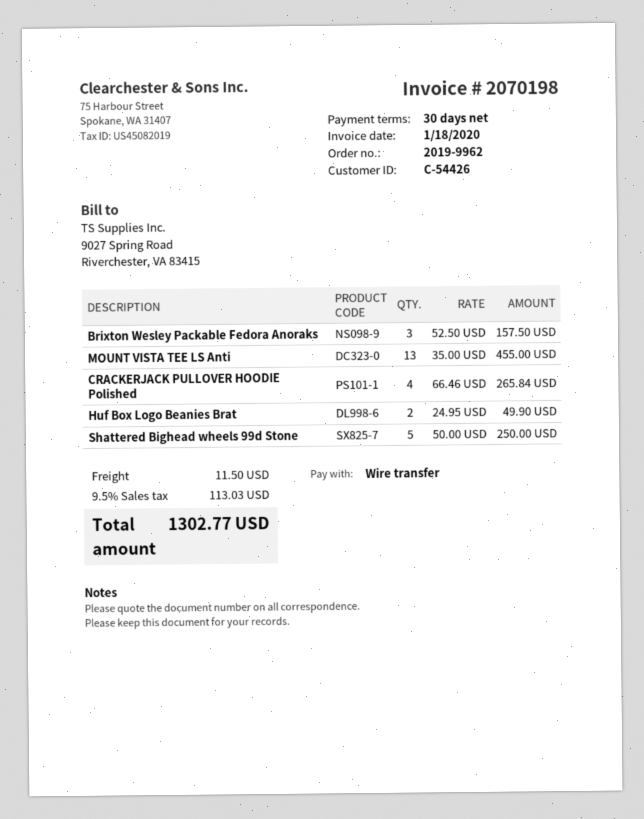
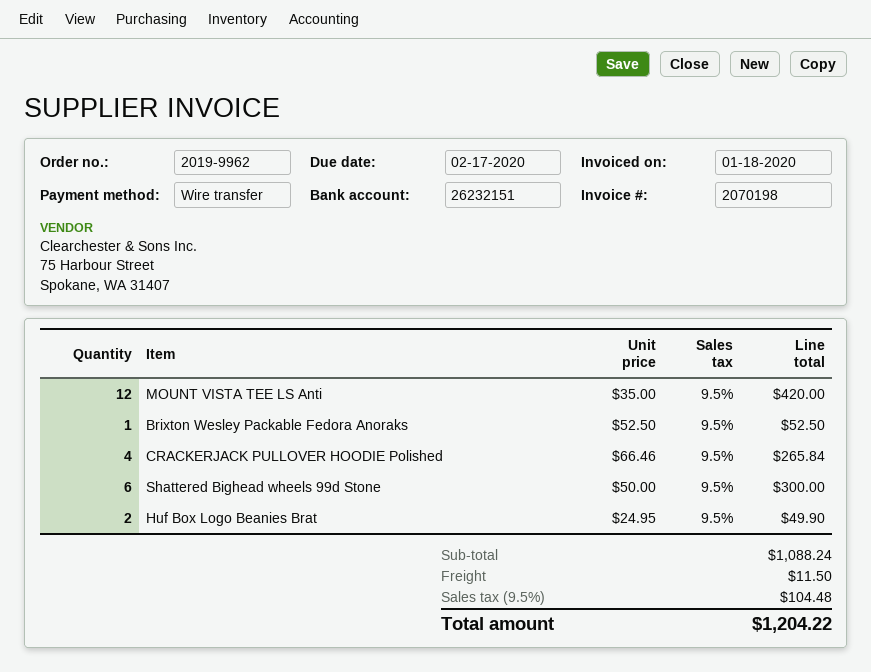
Brixton Wesley Packable Fedora Anoraks: 3 x 52.50 = 157.50 -> 1 x 52.50 = 52.50
MOUNT VISTA TEE LS Anti: 13 x 35.00 = 455.00 -> 12 x 35.00 = 420.00
Shattered Bighead wheels 99d Stone: 5 x 50.00 = 250.00 -> 6 x 50.00 = 300.00
tax: 9.5% = 113.03 -> 9.5% = 104.48
total: 1302.77 -> 1204.22

